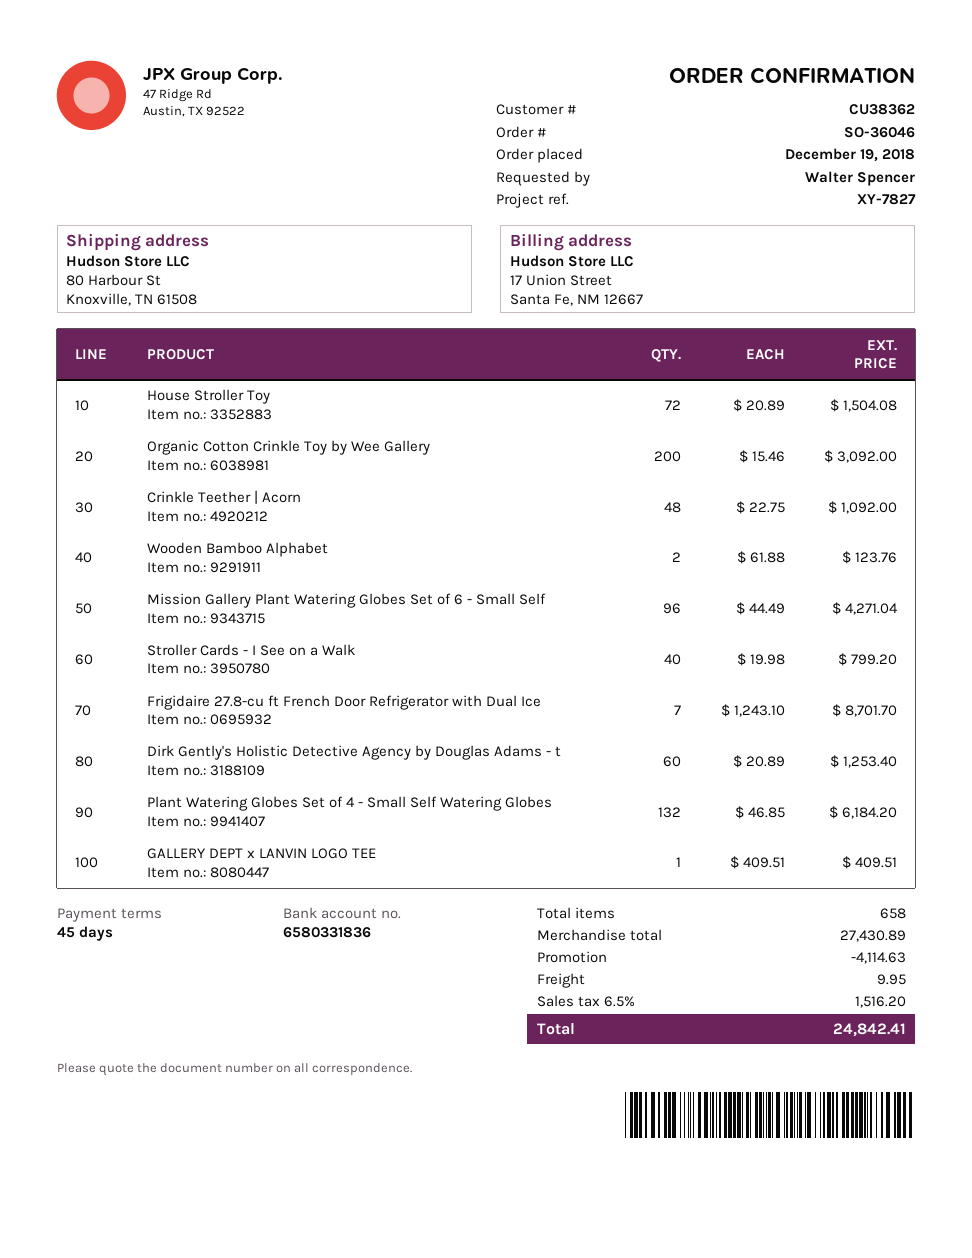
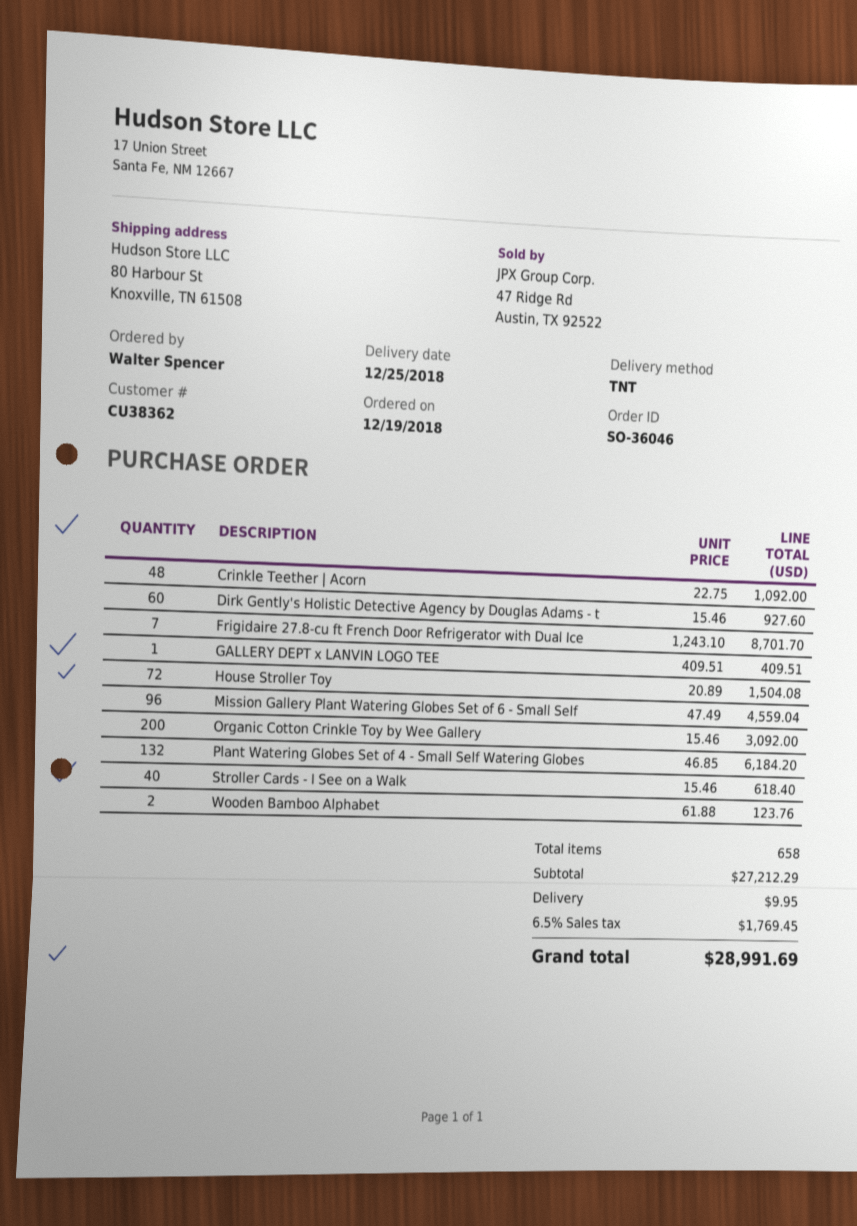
Mission Gallery Plant Watering Globes Set of 6 - Small Self: 96 x 44.49 = 4271.04 -> 96 x 47.49 = 4559.04
Stroller Cards - I See on a Walk: 40 x 19.98 = 799.20 -> 40 x 15.46 = 618.40
Dirk Gently's Holistic Detective Agency by Douglas Adams - t: 60 x 20.89 = 1253.40 -> 60 x 15.46 = 927.60
subtotal: 27430.89 -> 27212.29
discount: 4114.63 -> none
tax: 6.5% = 1516.20 -> 6.5% = 1769.45
total: 24842.41 -> 28991.69

